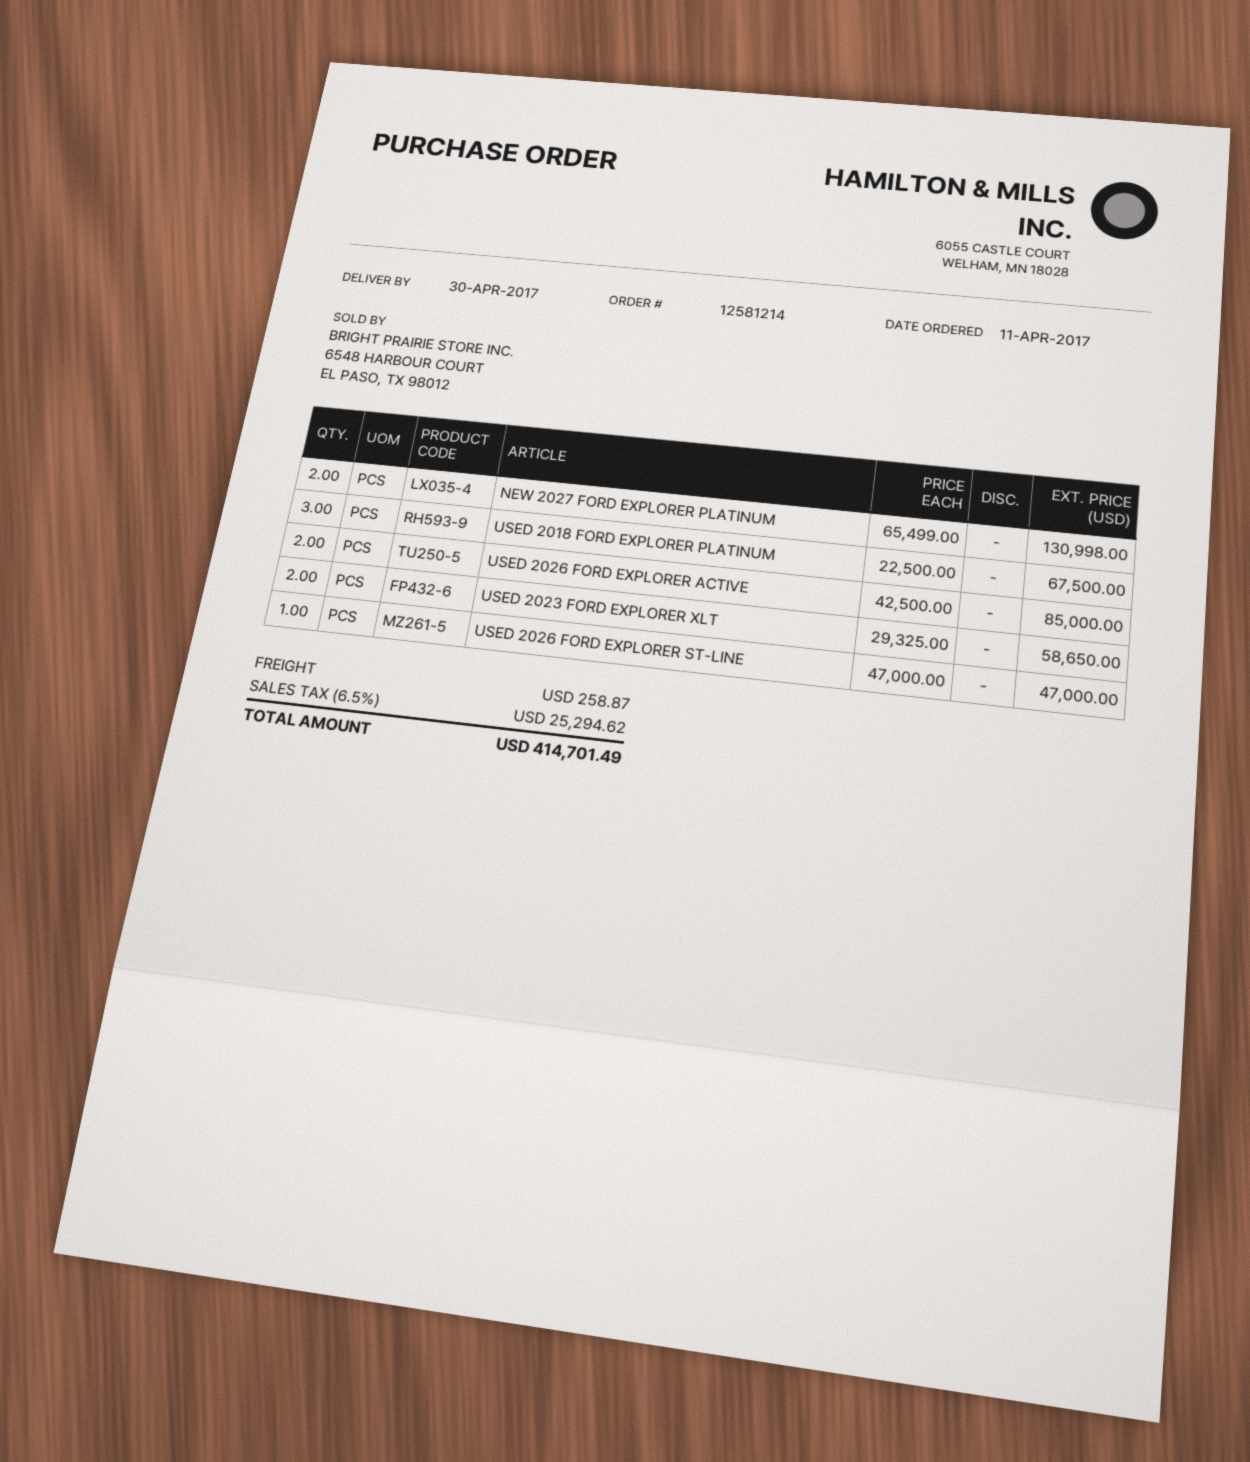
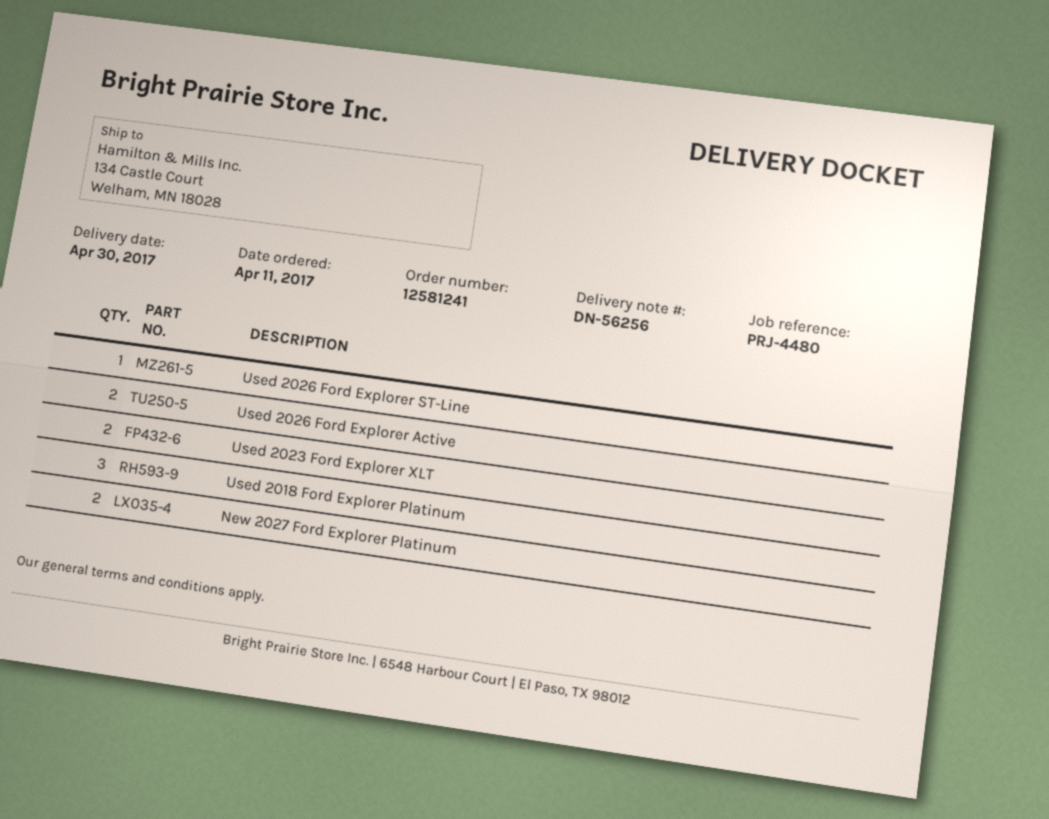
order number: 12581214 -> 12581241

